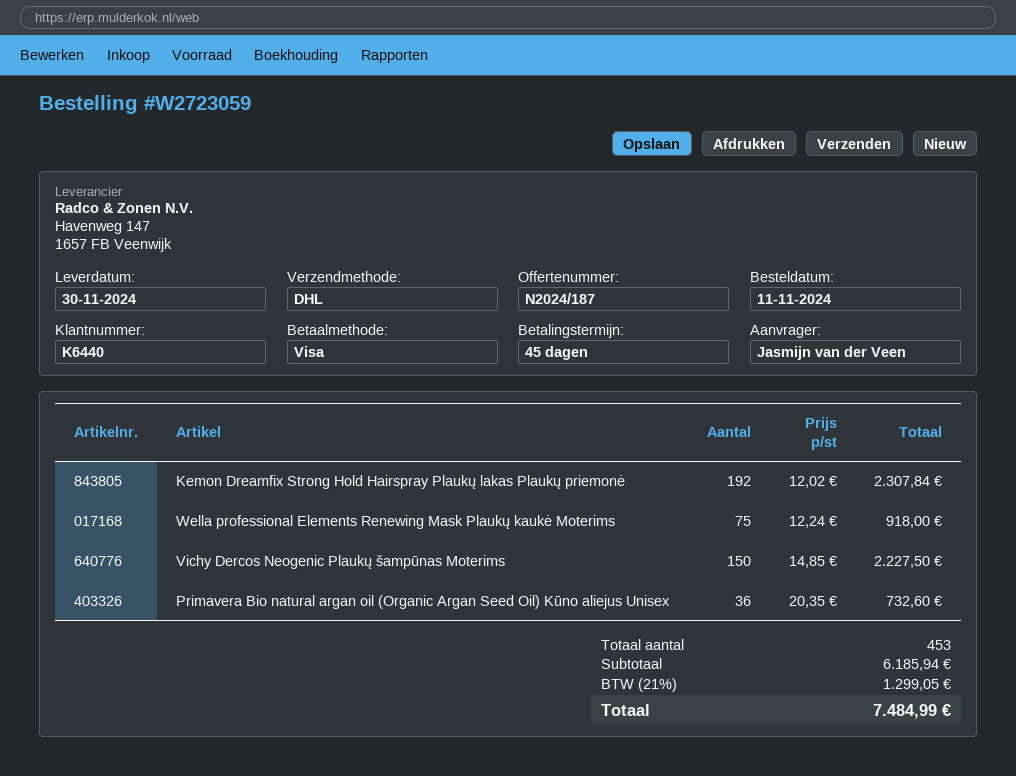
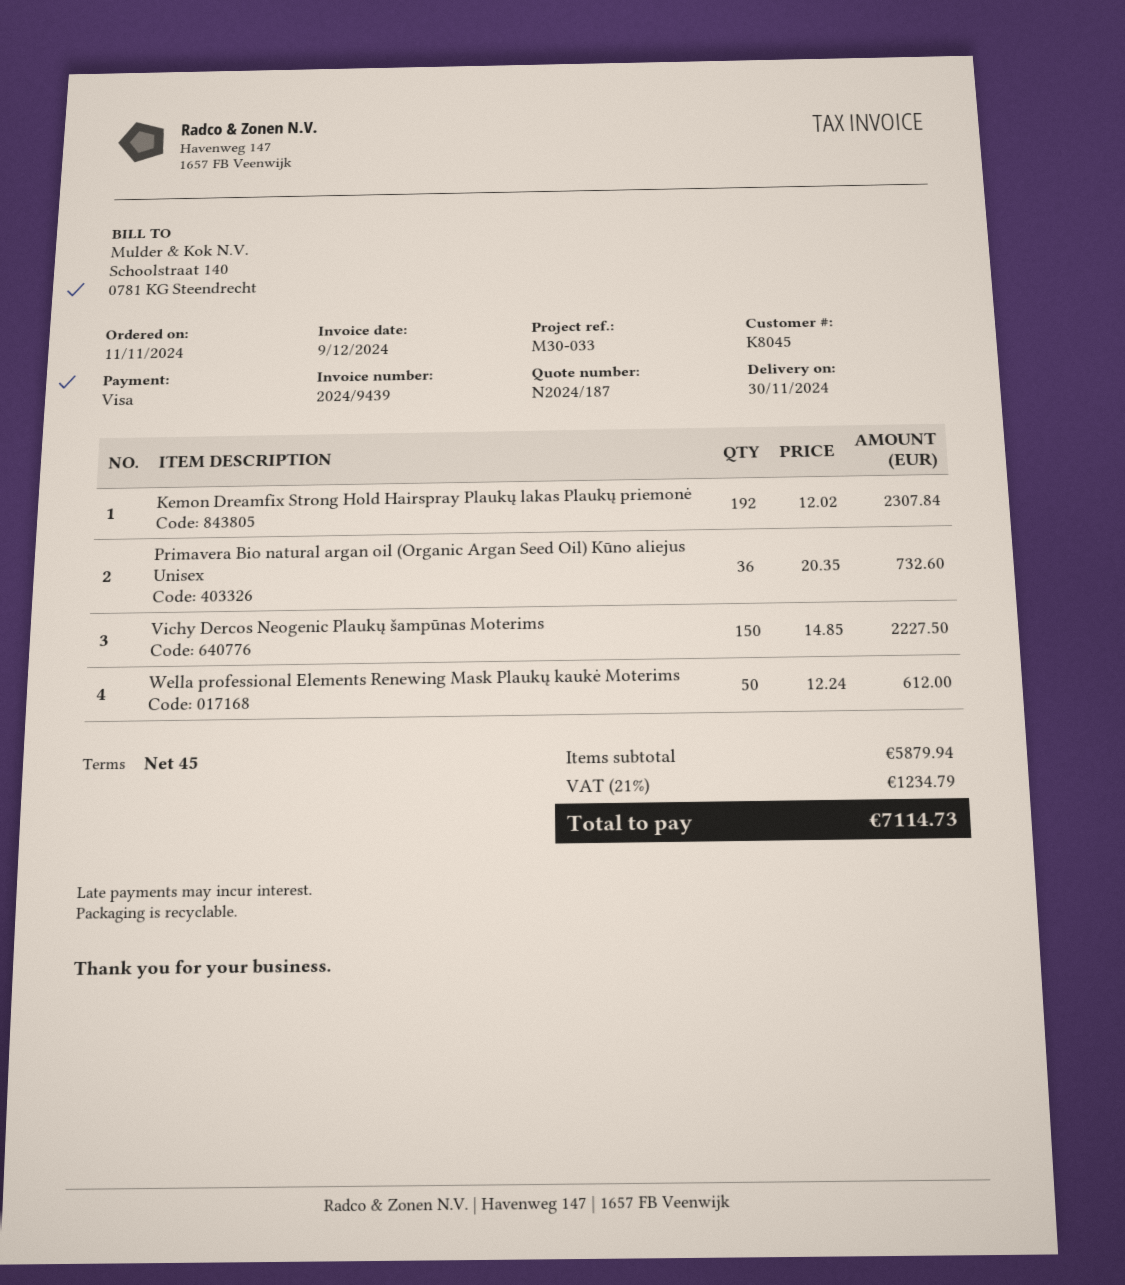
customer number: K6440 -> K8045
Wella professional Elements Renewing Mask Plaukų kaukė Moterims: 75 x 12.24 = 918.00 -> 50 x 12.24 = 612.00
subtotal: 6185.94 -> 5879.94
tax: 21% = 1299.05 -> 21% = 1234.79
total: 7484.99 -> 7114.73

